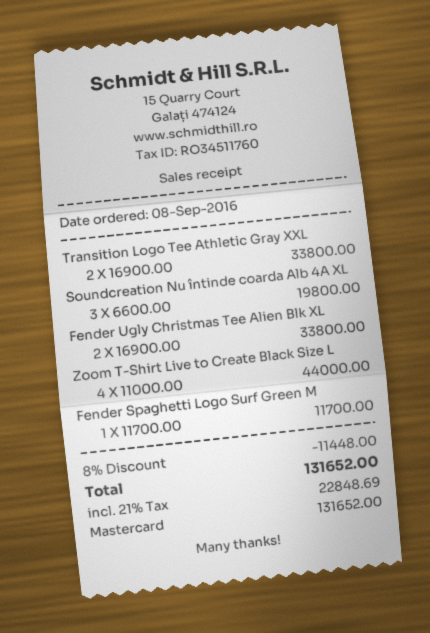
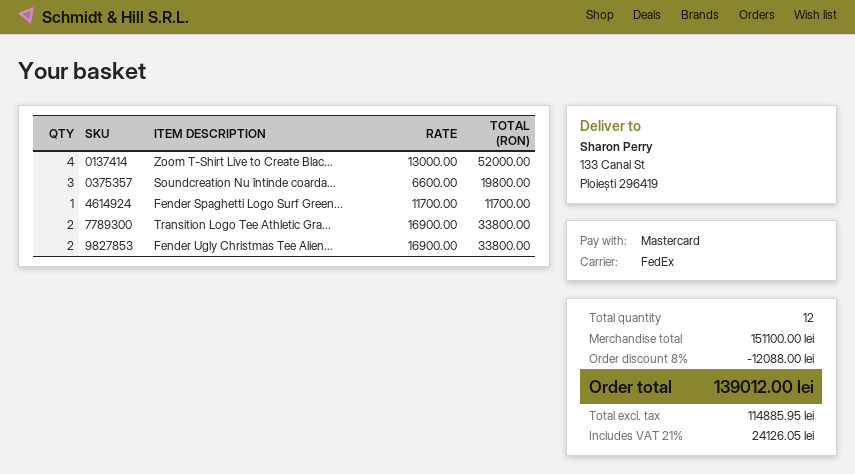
Zoom T-Shirt Live to Create Black Size L: 4 x 11000.00 = 44000.00 -> 4 x 13000.00 = 52000.00
discount: 8% = 11448.00 -> 8% = 12088.00
tax: 21% = 22848.69 -> 21% = 24126.05
total: 131652.00 -> 139012.00

